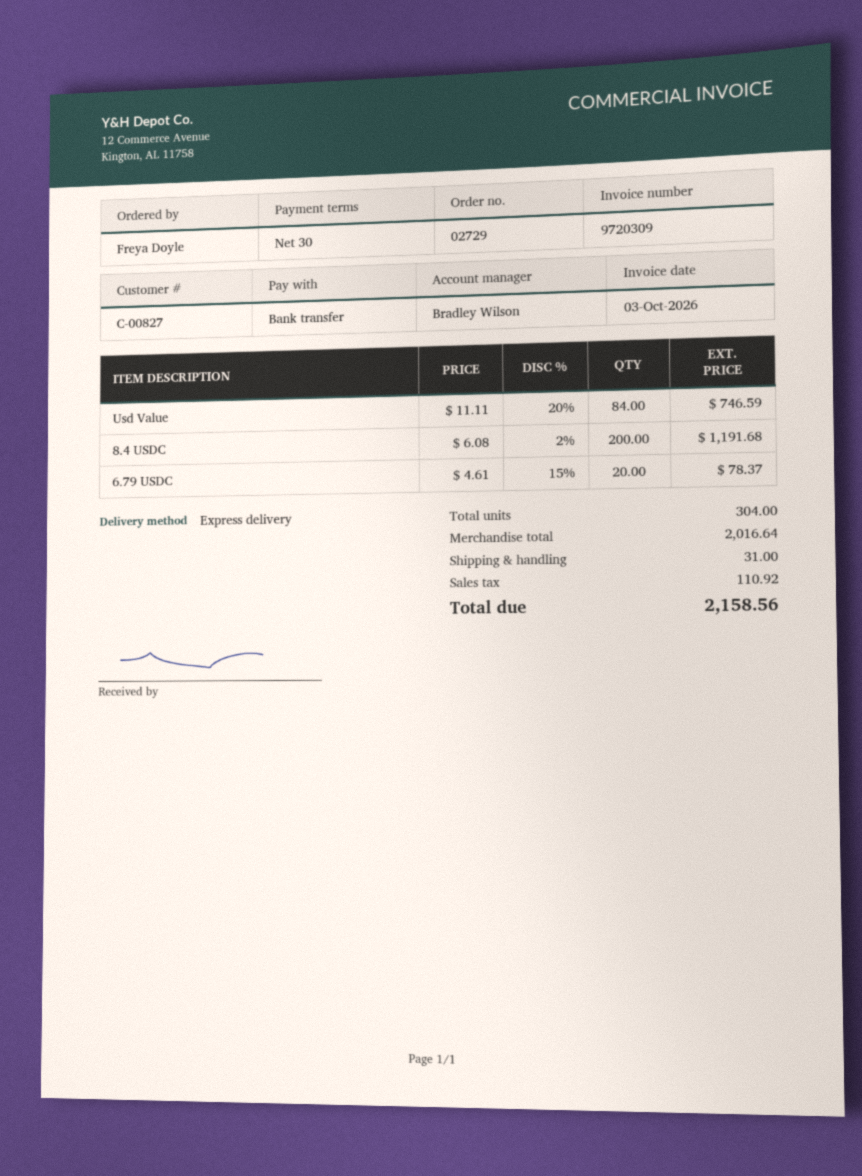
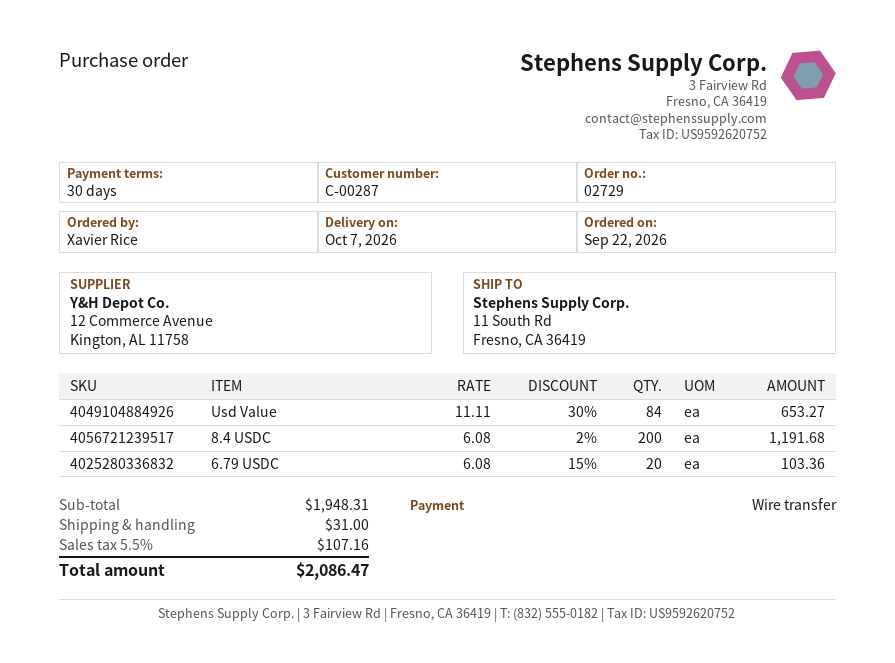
customer number: C-00827 -> C-00287
ordered by: Freya Doyle -> Xavier Rice
Usd Value: 84 x 11.11 - 20% = 746.59 -> 84 x 11.11 - 30% = 653.27
6.79 USDC: 20 x 4.61 - 15% = 78.37 -> 20 x 6.08 - 15% = 103.36
subtotal: 2016.64 -> 1948.31
tax: 110.92 -> 107.16
total: 2158.56 -> 2086.47

